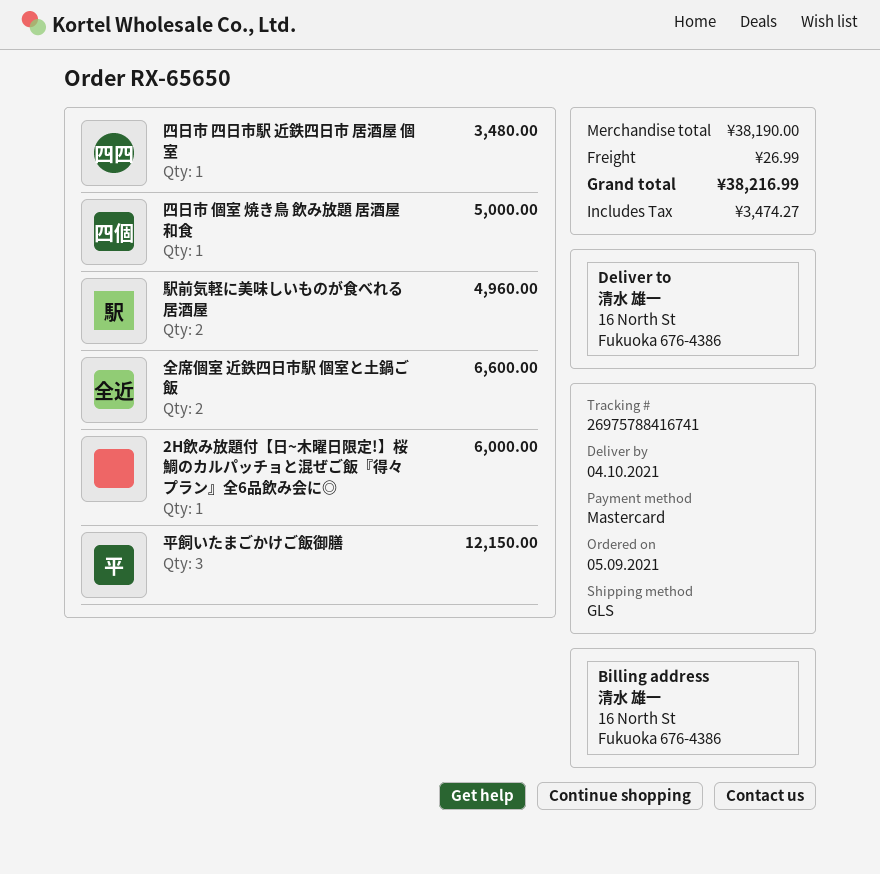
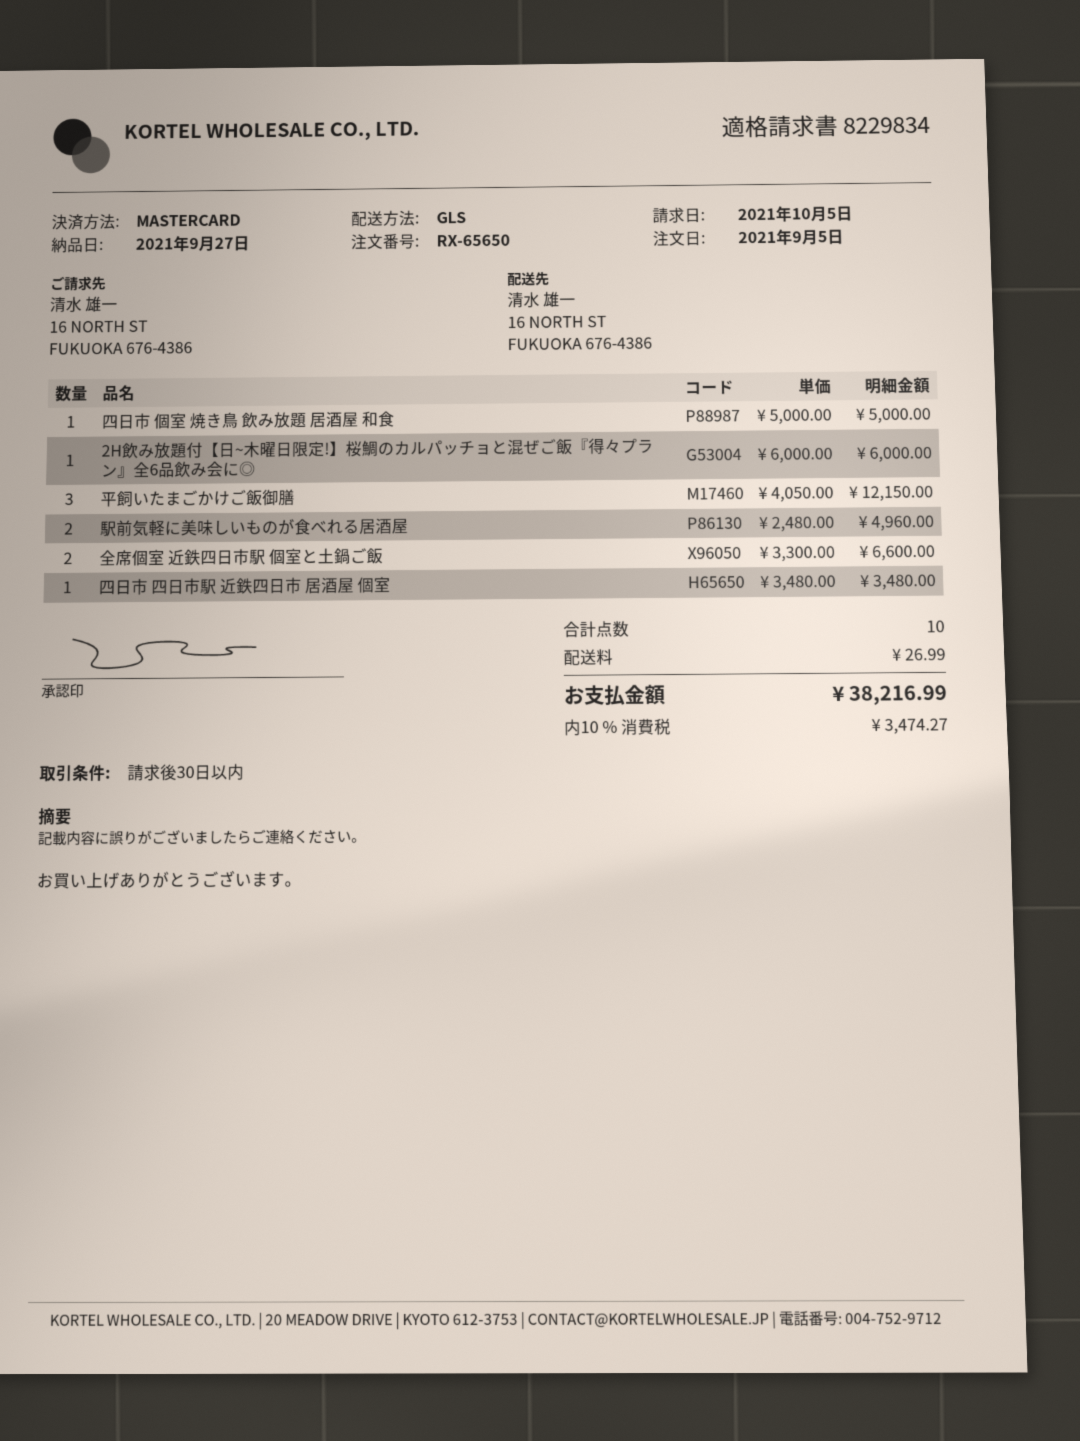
delivery date: 2021-10-04 -> 2021-09-27

